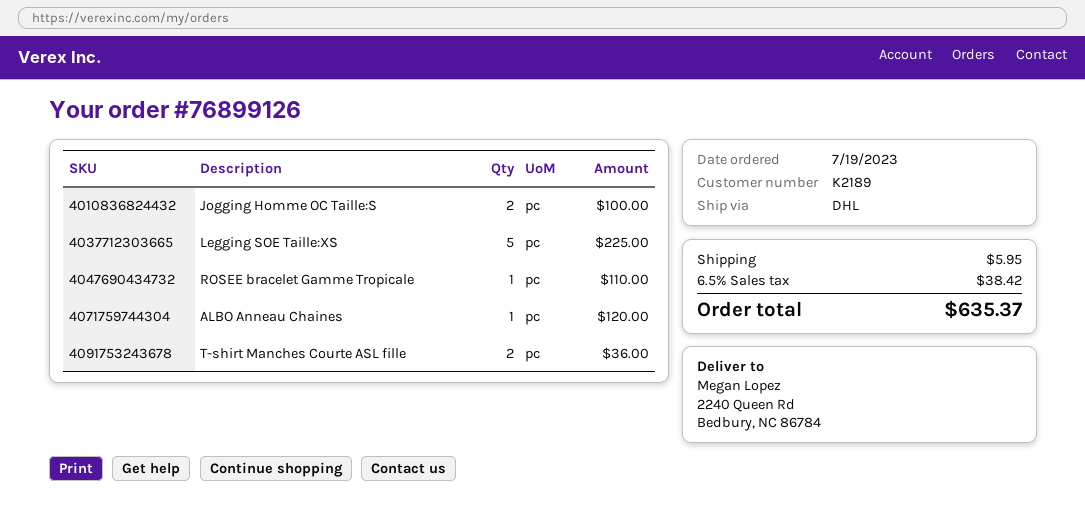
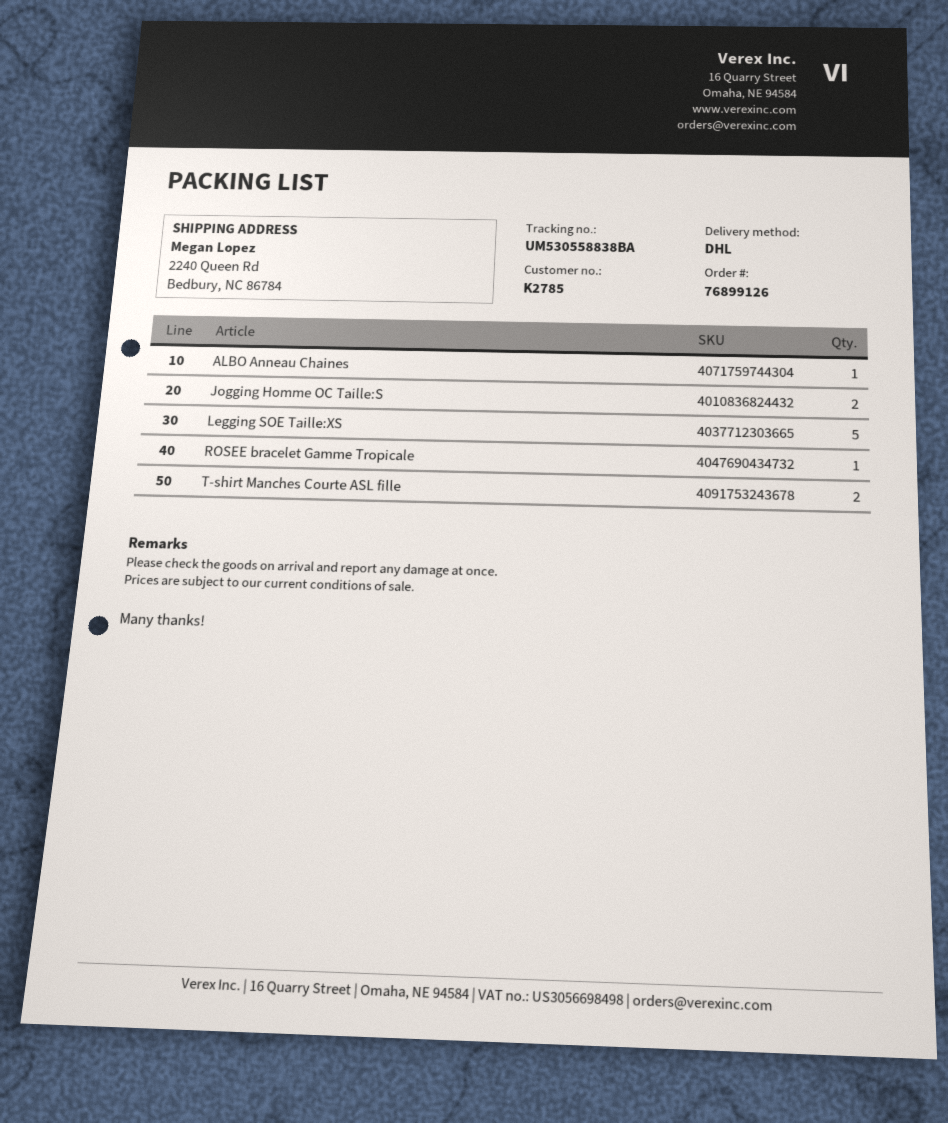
customer number: K2189 -> K2785

